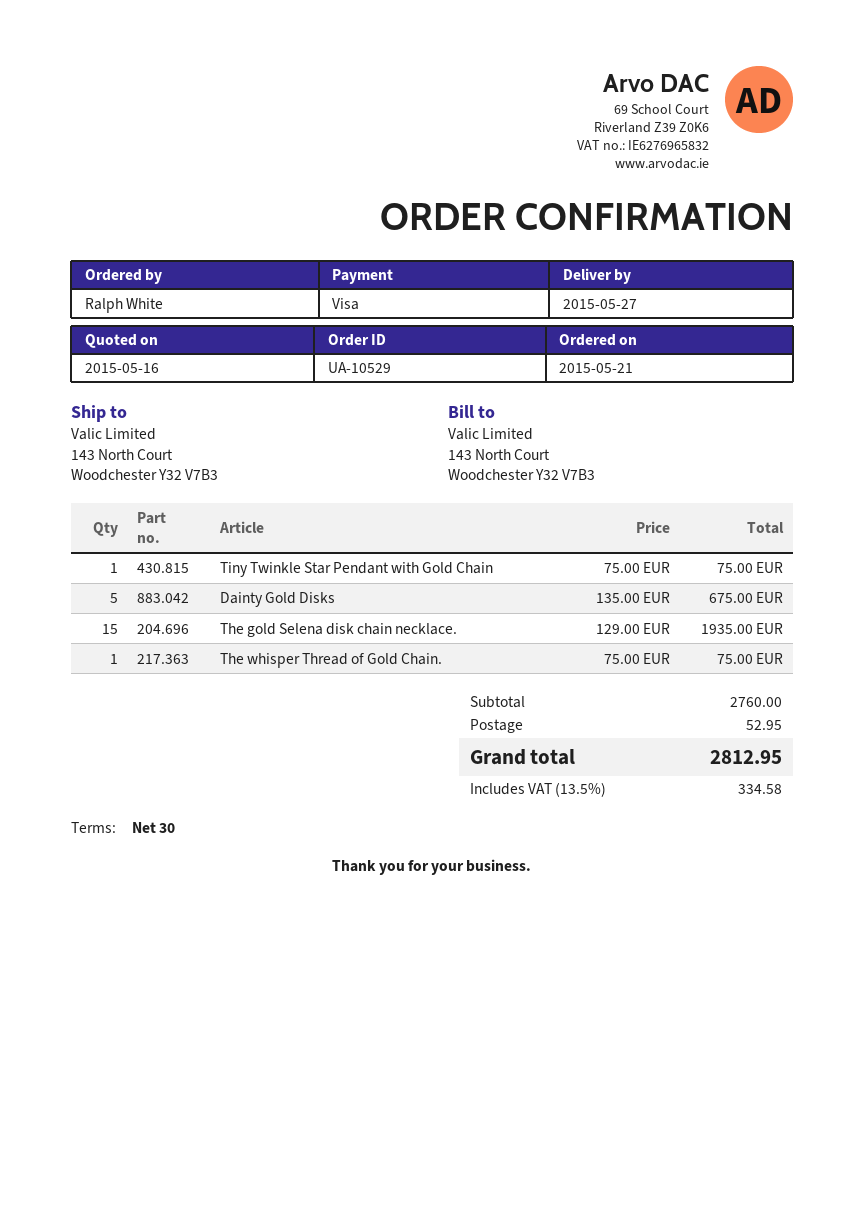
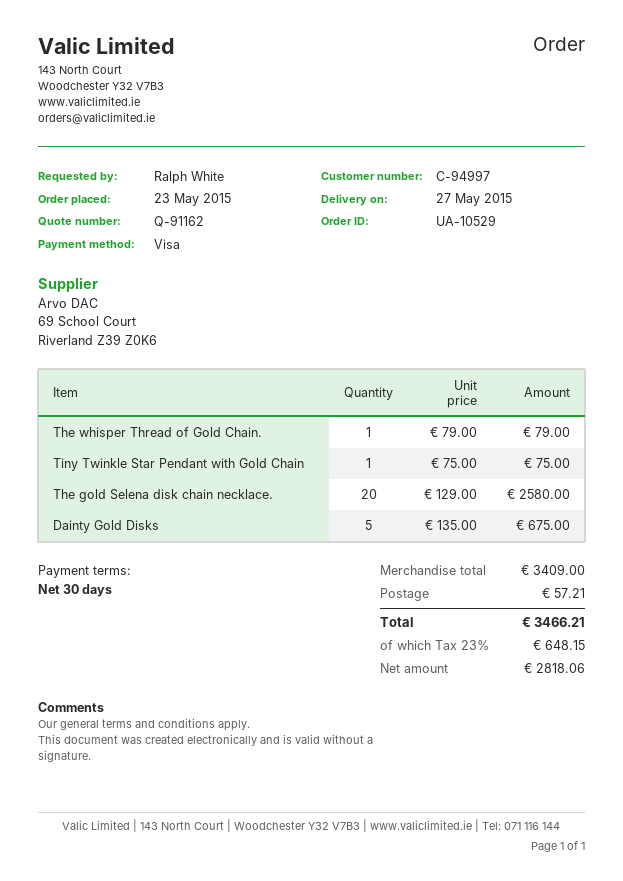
order date: 2015-05-21 -> 2015-05-23
The gold Selena disk chain necklace.: 15 x 129.00 = 1935.00 -> 20 x 129.00 = 2580.00
The whisper Thread of Gold Chain.: 1 x 75.00 = 75.00 -> 1 x 79.00 = 79.00
subtotal: 2760.00 -> 3409.00
shipping: 52.95 -> 57.21
tax: 13.5% = 334.58 -> 23% = 648.15
total: 2812.95 -> 3466.21

